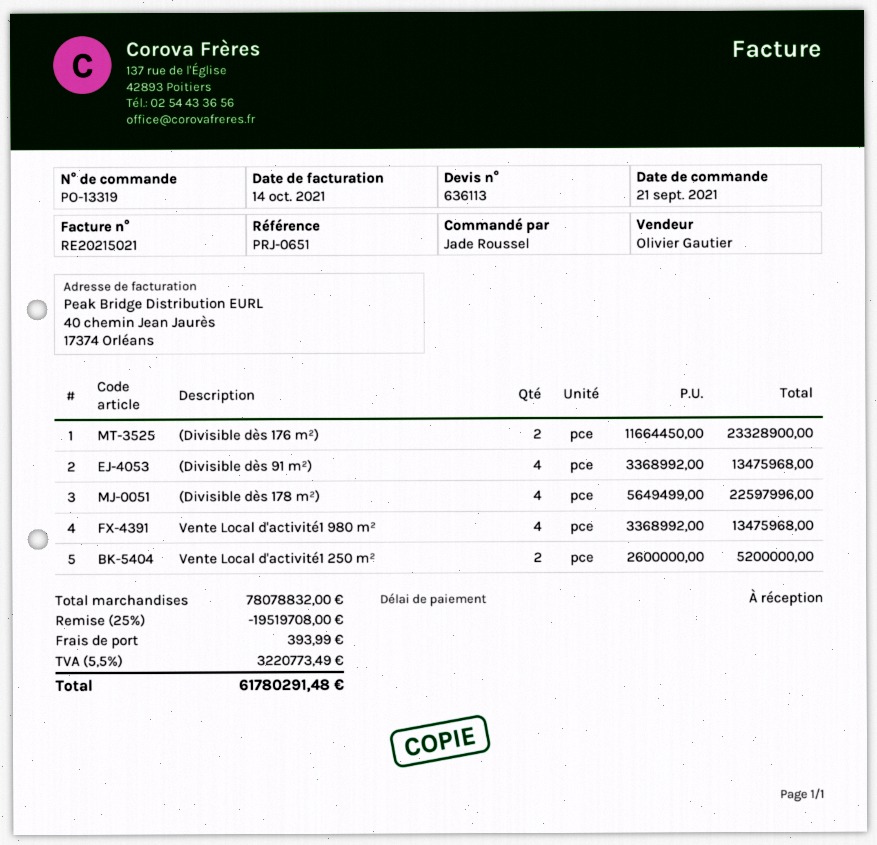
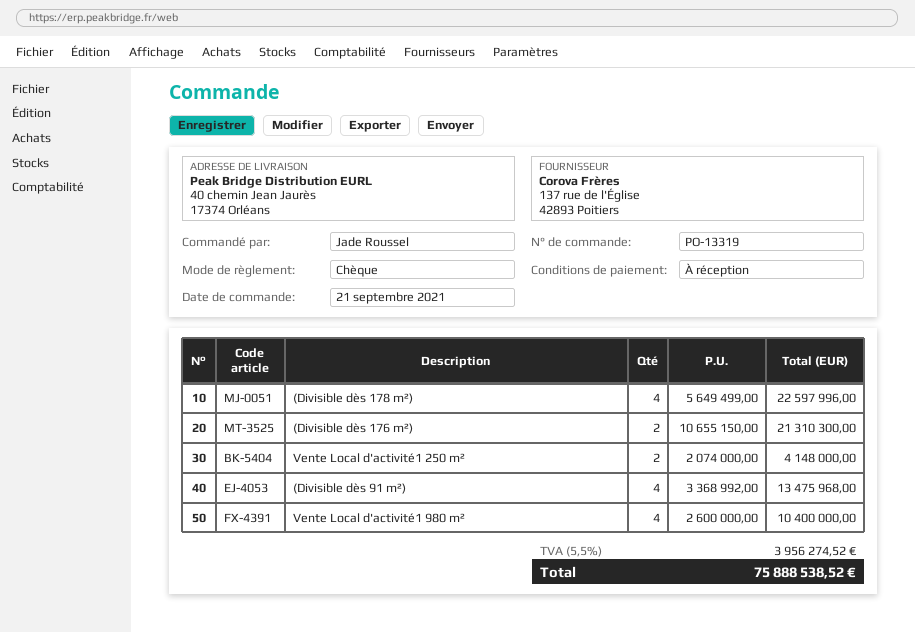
(Divisible dès 176 m²): 2 x 11664450.00 = 23328900.00 -> 2 x 10655150.00 = 21310300.00
Vente Local d'activité1 980 m²: 4 x 3368992.00 = 13475968.00 -> 4 x 2600000.00 = 10400000.00
Vente Local d'activité1 250 m²: 2 x 2600000.00 = 5200000.00 -> 2 x 2074000.00 = 4148000.00
discount: 25% = 19519708.00 -> none
shipping: 393.99 -> none
tax: 5.5% = 3220773.49 -> 5.5% = 3956274.52
total: 61780291.48 -> 75888538.52

